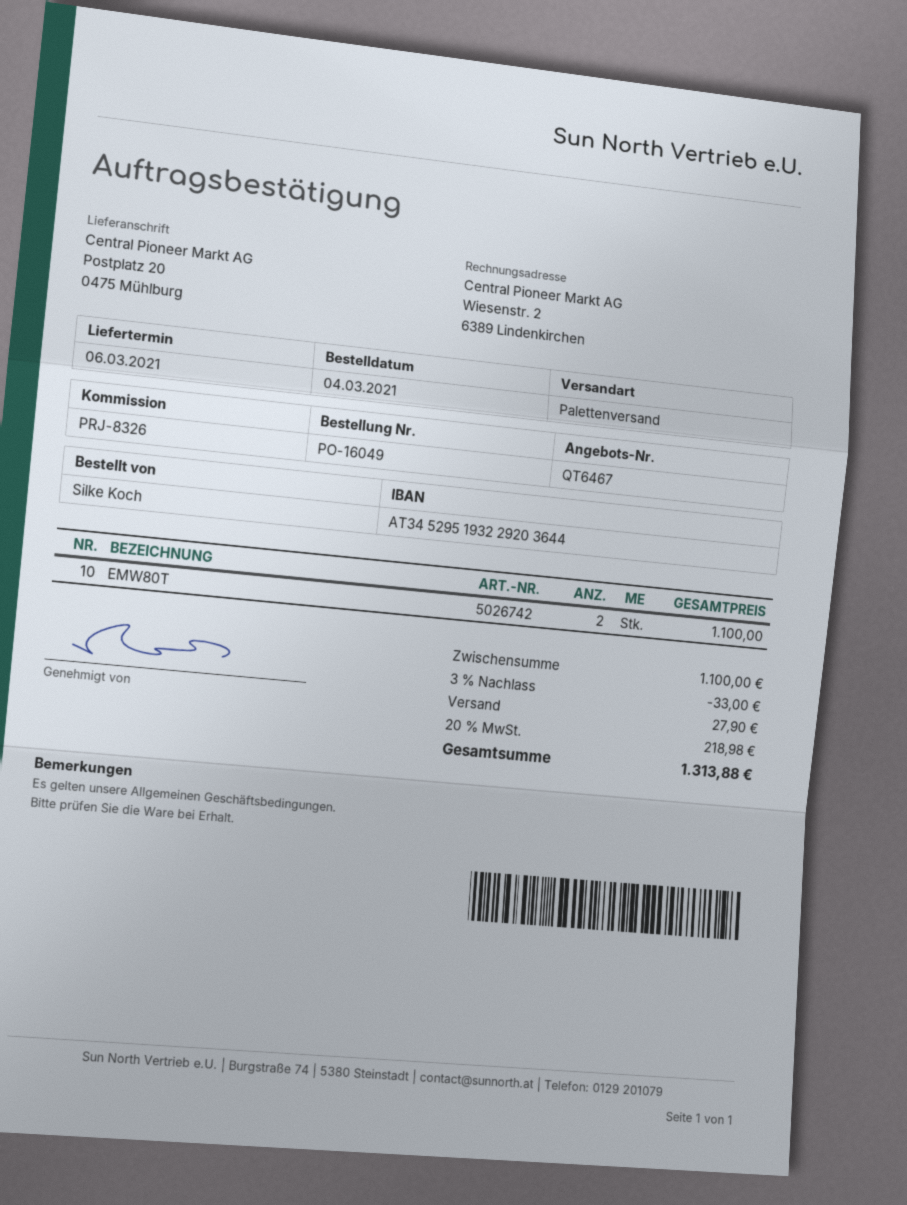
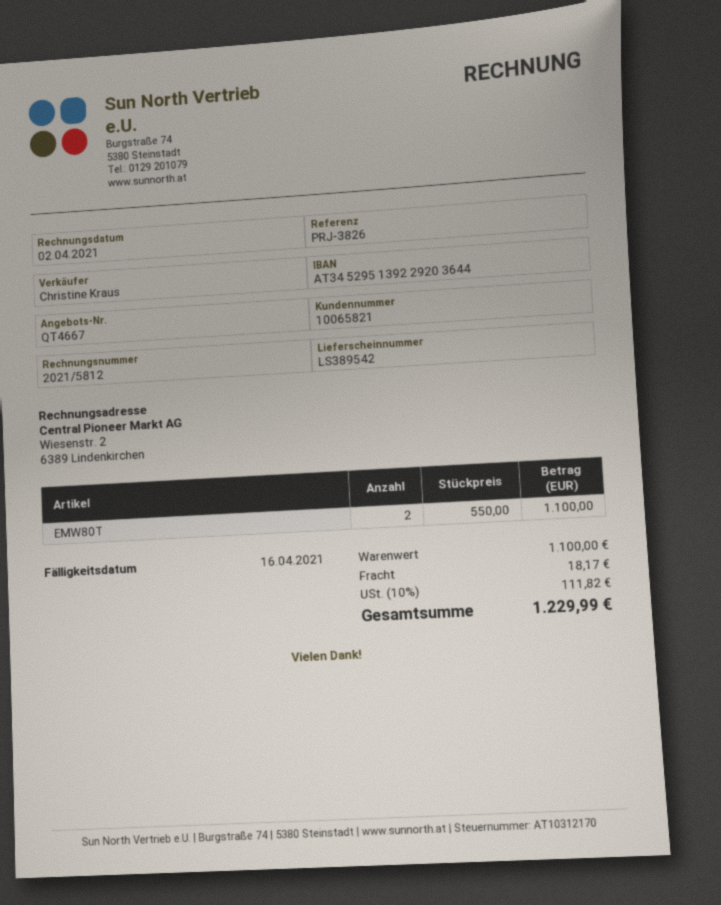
quote number: QT6467 -> QT4667
reference: PRJ-8326 -> PRJ-3826
bank account: AT345295193229203644 -> AT345295139229203644
discount: 3% = 33.00 -> none
shipping: 27.90 -> 18.17
tax: 20% = 218.98 -> 10% = 111.82
total: 1313.88 -> 1229.99

